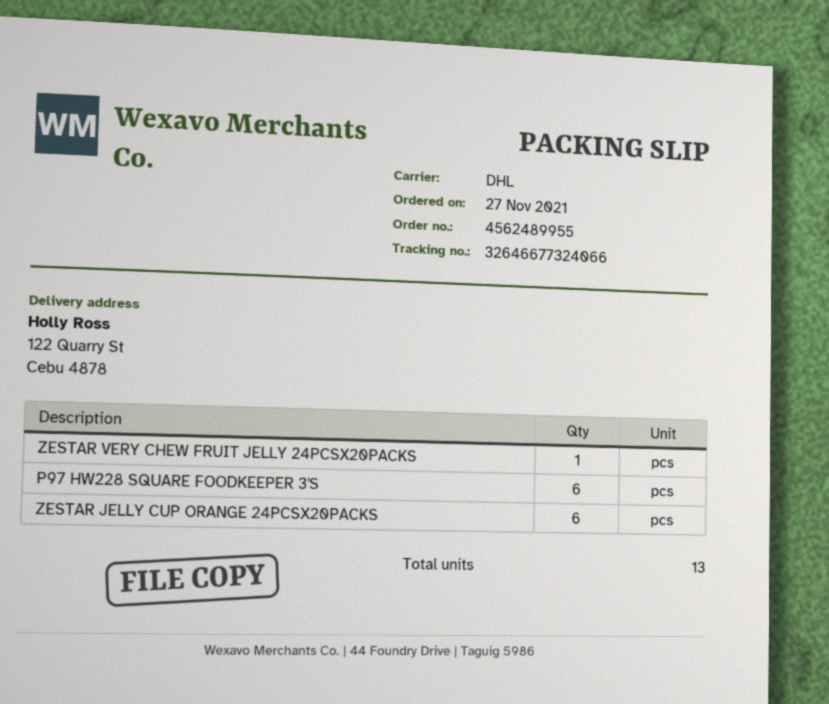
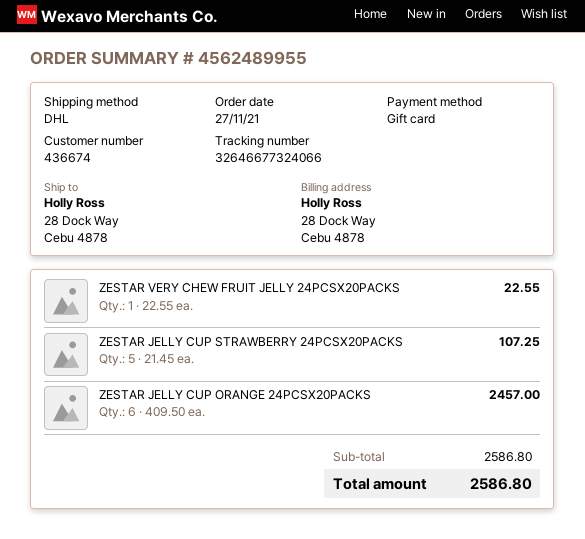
ship to: 122 Quarry St, Cebu 4878 -> 28 Dock Way, Cebu 4878
P97 HW228 SQUARE FOODKEEPER 3'S: 6 -> none
ZESTAR JELLY CUP STRAWBERRY 24PCSX20PACKS: none -> 5

